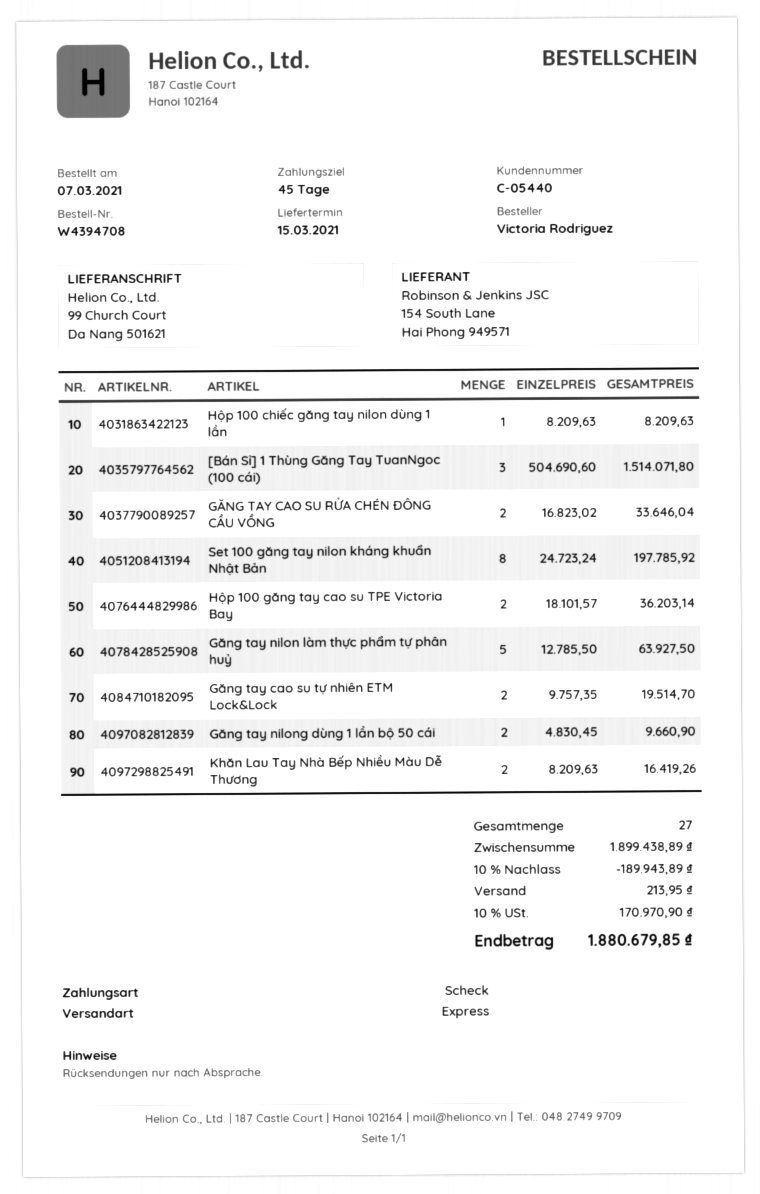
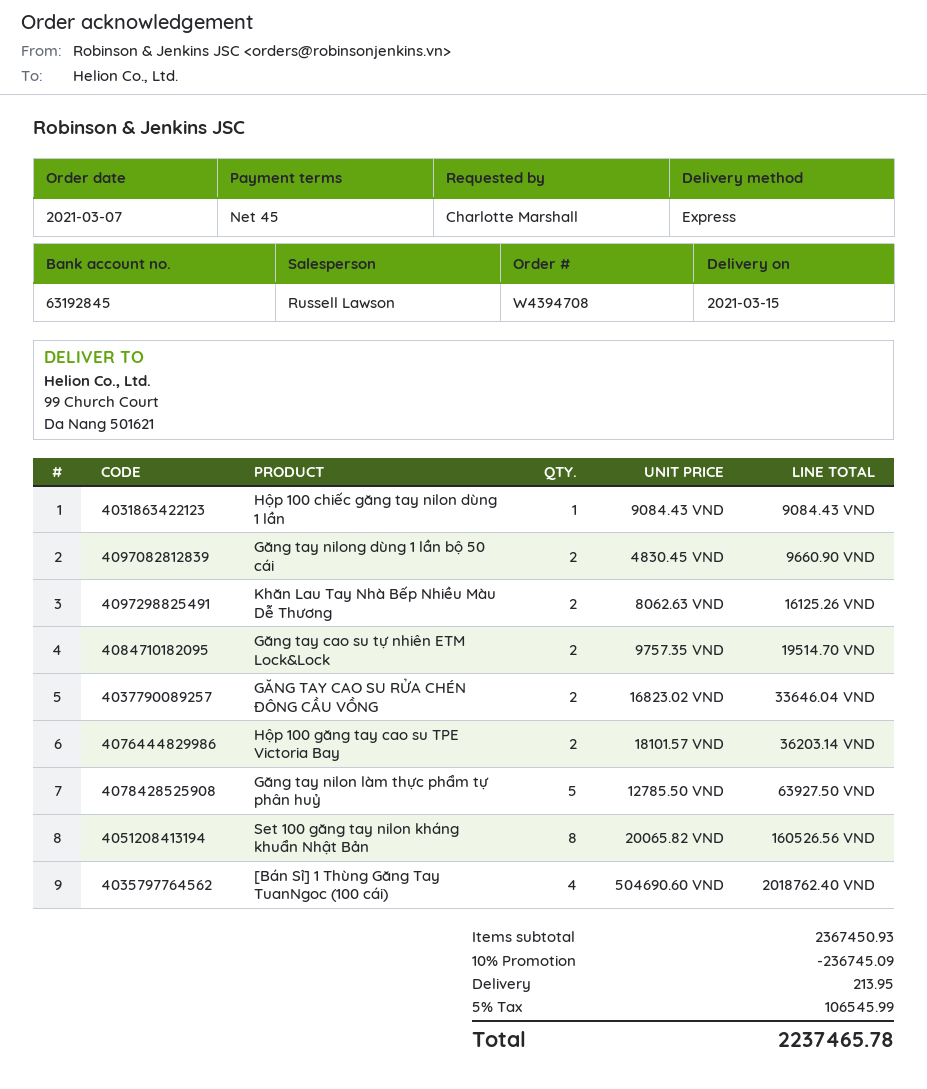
ordered by: Victoria Rodriguez -> Charlotte Marshall
Hộp 100 chiếc găng tay nilon dùng 1 lần: 1 x 8209.63 = 8209.63 -> 1 x 9084.43 = 9084.43
[Bán Sỉ] 1 Thùng Găng Tay TuanNgoc (100 cái): 3 x 504690.60 = 1514071.80 -> 4 x 504690.60 = 2018762.40
Set 100 găng tay nilon kháng khuẩn Nhật Bản: 8 x 24723.24 = 197785.92 -> 8 x 20065.82 = 160526.56
Khăn Lau Tay Nhà Bếp Nhiều Màu Dễ Thương: 2 x 8209.63 = 16419.26 -> 2 x 8062.63 = 16125.26
subtotal: 1899438.89 -> 2367450.93
discount: 10% = 189943.89 -> 10% = 236745.09
tax: 10% = 170970.90 -> 5% = 106545.99
total: 1880679.85 -> 2237465.78

